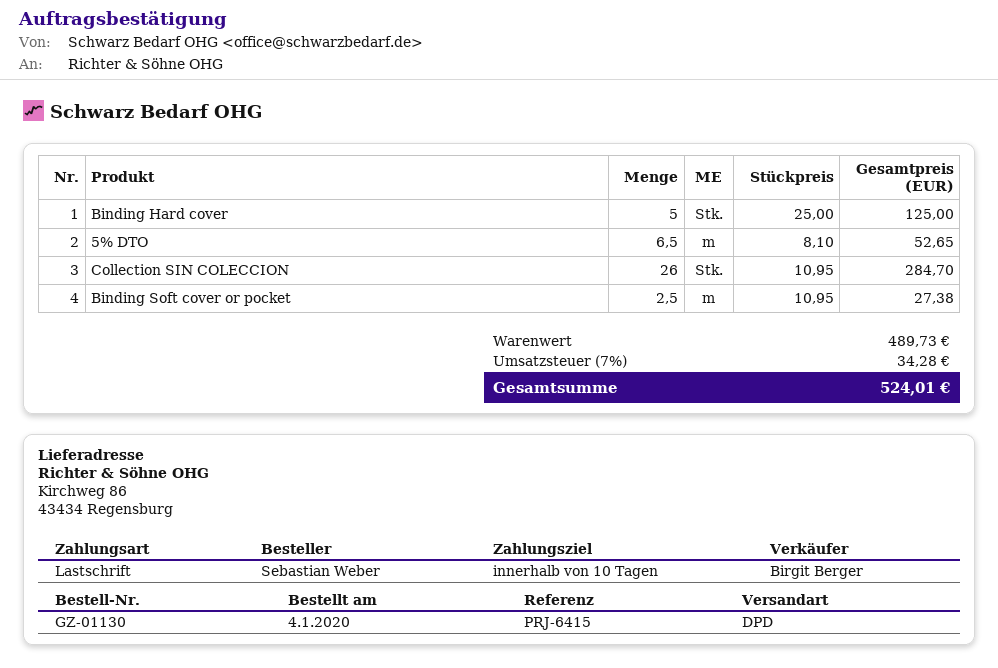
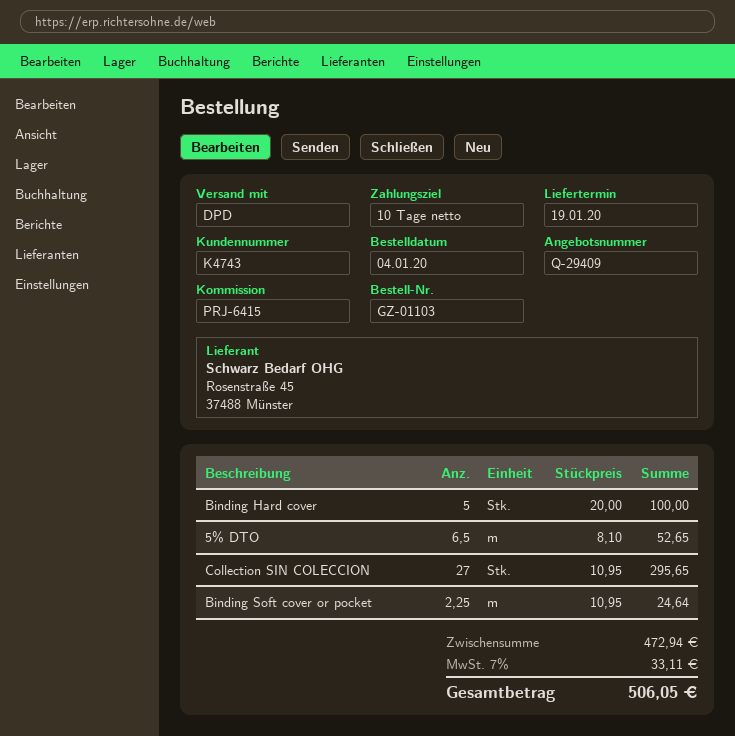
order number: GZ-01130 -> GZ-01103
Binding Hard cover: 5 x 25.00 = 125.00 -> 5 x 20.00 = 100.00
Collection SIN COLECCION: 26 x 10.95 = 284.70 -> 27 x 10.95 = 295.65
Binding Soft cover or pocket: 2.5 x 10.95 = 27.38 -> 2.25 x 10.95 = 24.64
subtotal: 489.73 -> 472.94
tax: 7% = 34.28 -> 7% = 33.11
total: 524.01 -> 506.05

